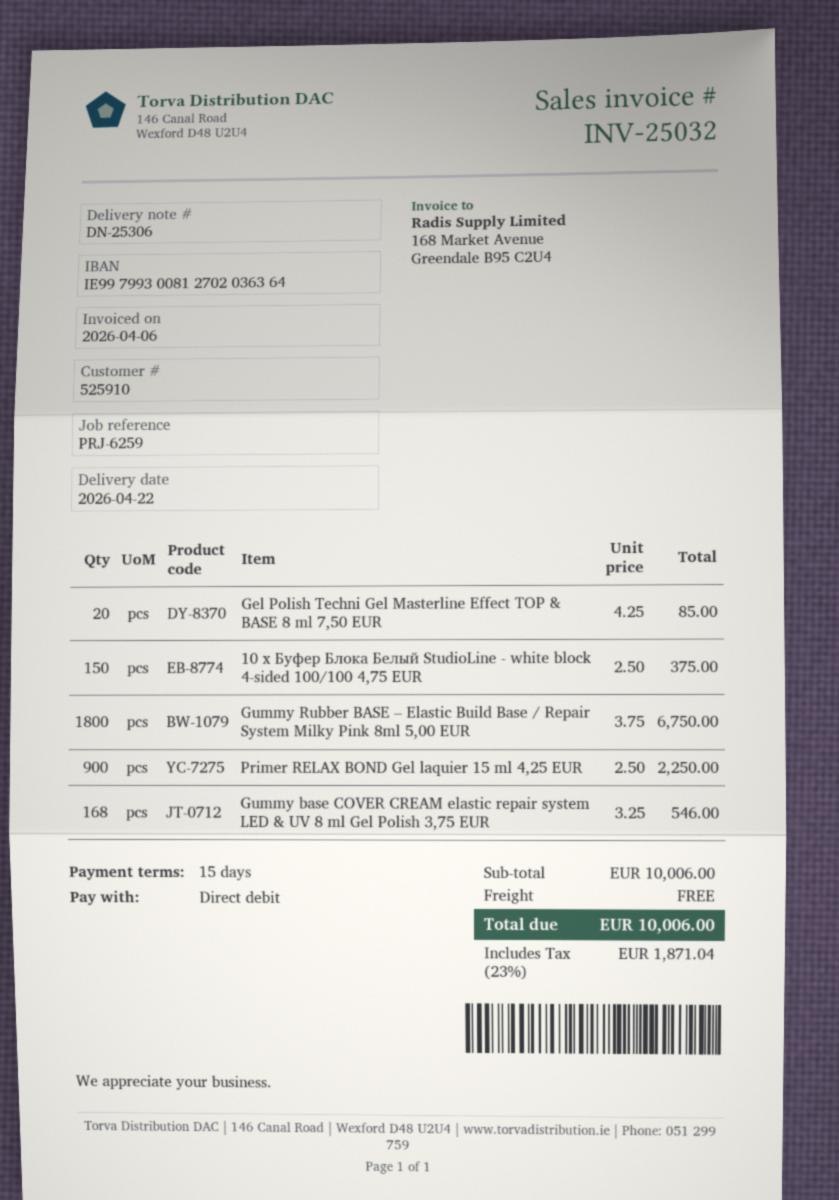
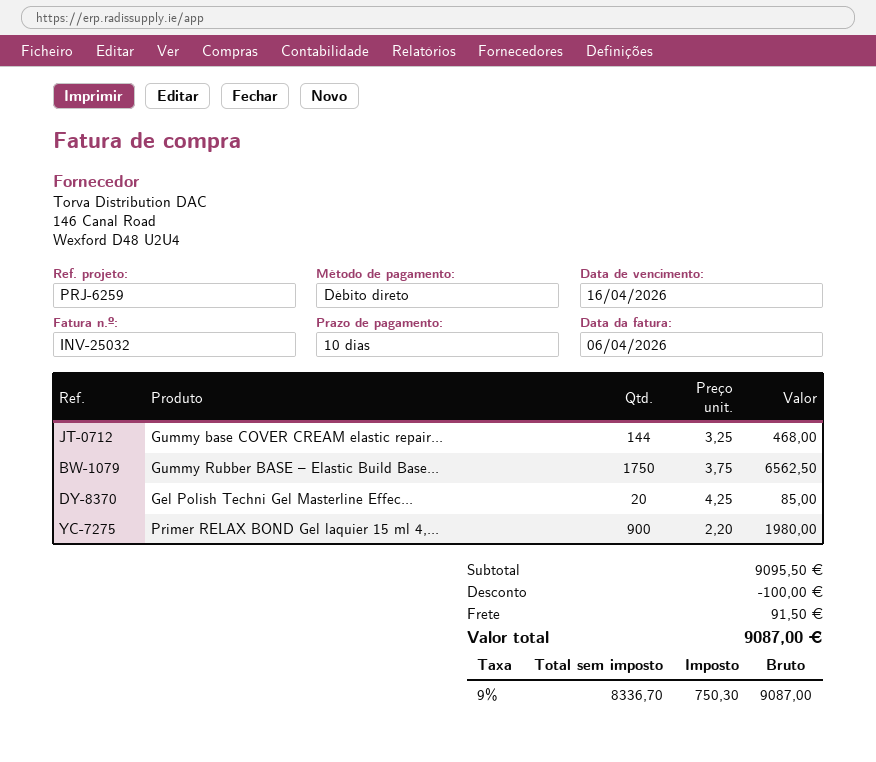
payment terms: 15 days -> 10 days
10 x Буфер Блока Белый StudioLine - white block 4-sided 100/100 4,75 EUR: 150 x 2.50 = 375.00 -> none
Gummy Rubber BASE – Elastic Build Base / Repair System Milky Pink 8ml 5,00 EUR: 1800 x 3.75 = 6750.00 -> 1750 x 3.75 = 6562.50
Primer RELAX BOND Gel laquier 15 ml 4,25 EUR: 900 x 2.50 = 2250.00 -> 900 x 2.20 = 1980.00
Gummy base COVER CREAM elastic repair system LED & UV 8 ml Gel Polish 3,75 EUR: 168 x 3.25 = 546.00 -> 144 x 3.25 = 468.00
subtotal: 10006.00 -> 9095.50
discount: none -> 100.00
shipping: 0.00 -> 91.50
tax: 23% = 1871.04 -> 9% = 750.30
total: 10006.00 -> 9087.00

